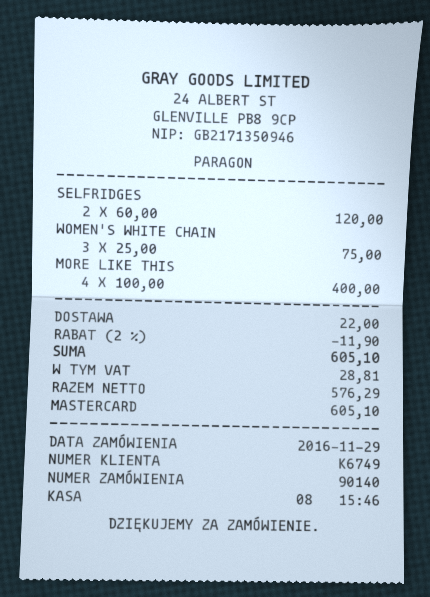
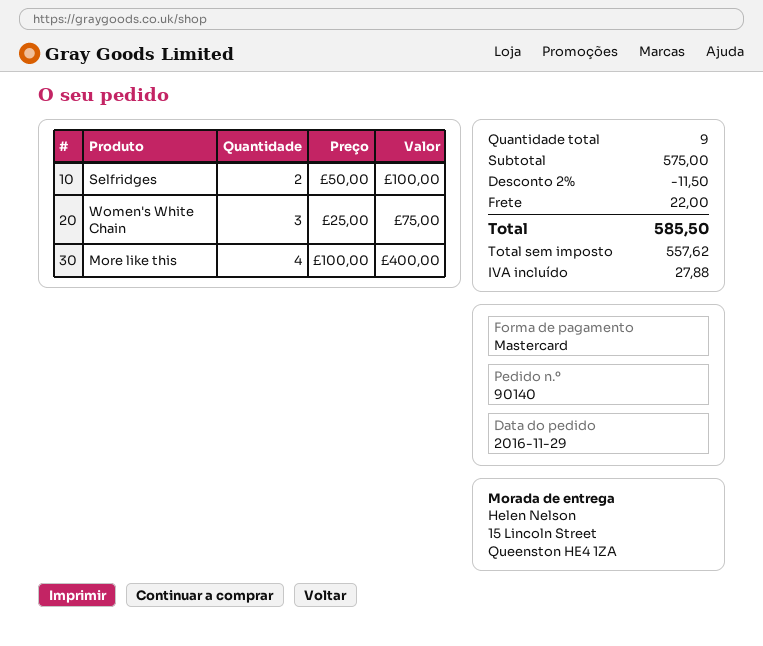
SELFRIDGES: 2 x 60.00 = 120.00 -> 2 x 50.00 = 100.00
discount: 2% = 11.90 -> 2% = 11.50
net: 576.29 -> 557.62
tax: 28.81 -> 27.88
total: 605.10 -> 585.50

